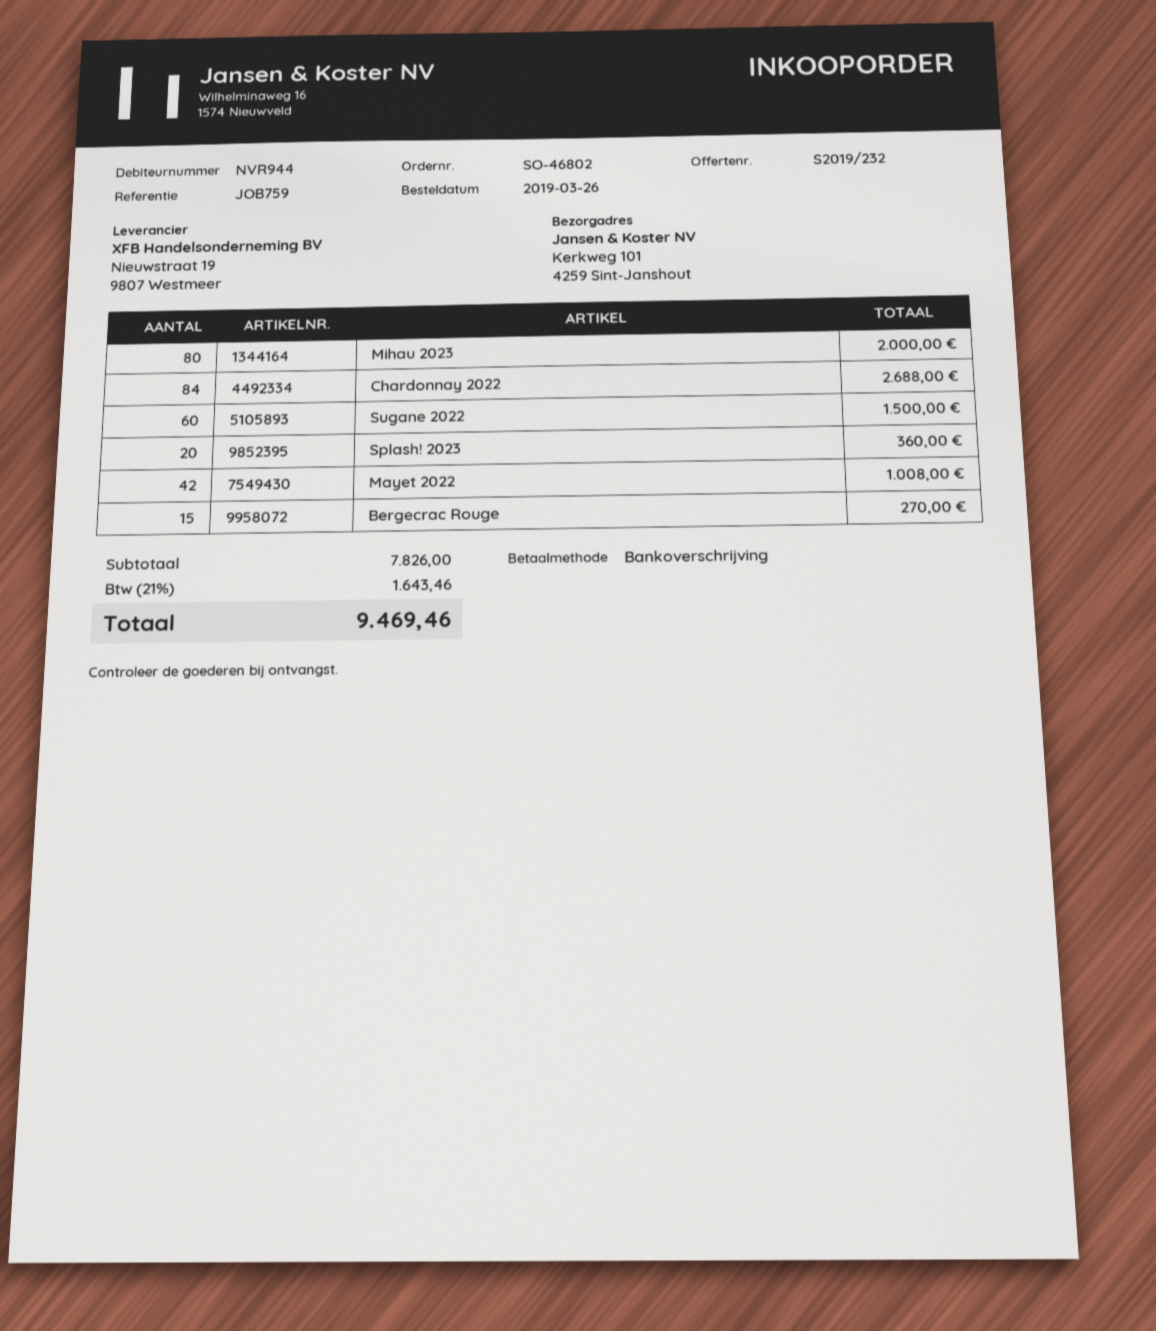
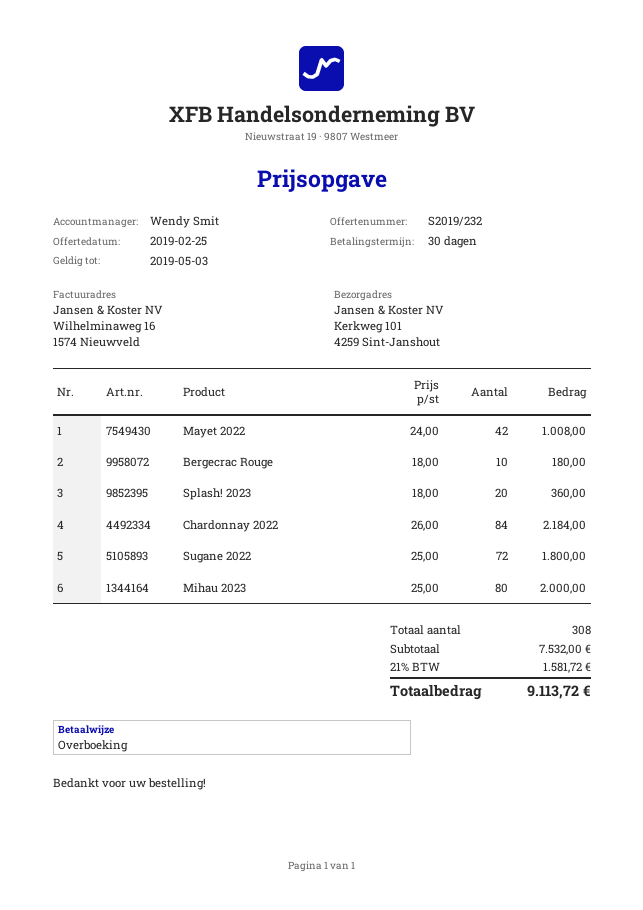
Chardonnay 2022: 84 for 2688.00 -> 84 for 2184.00
Sugane 2022: 60 for 1500.00 -> 72 for 1800.00
Bergecrac Rouge: 15 for 270.00 -> 10 for 180.00
subtotal: 7826.00 -> 7532.00
tax: 21% = 1643.46 -> 21% = 1581.72
total: 9469.46 -> 9113.72

